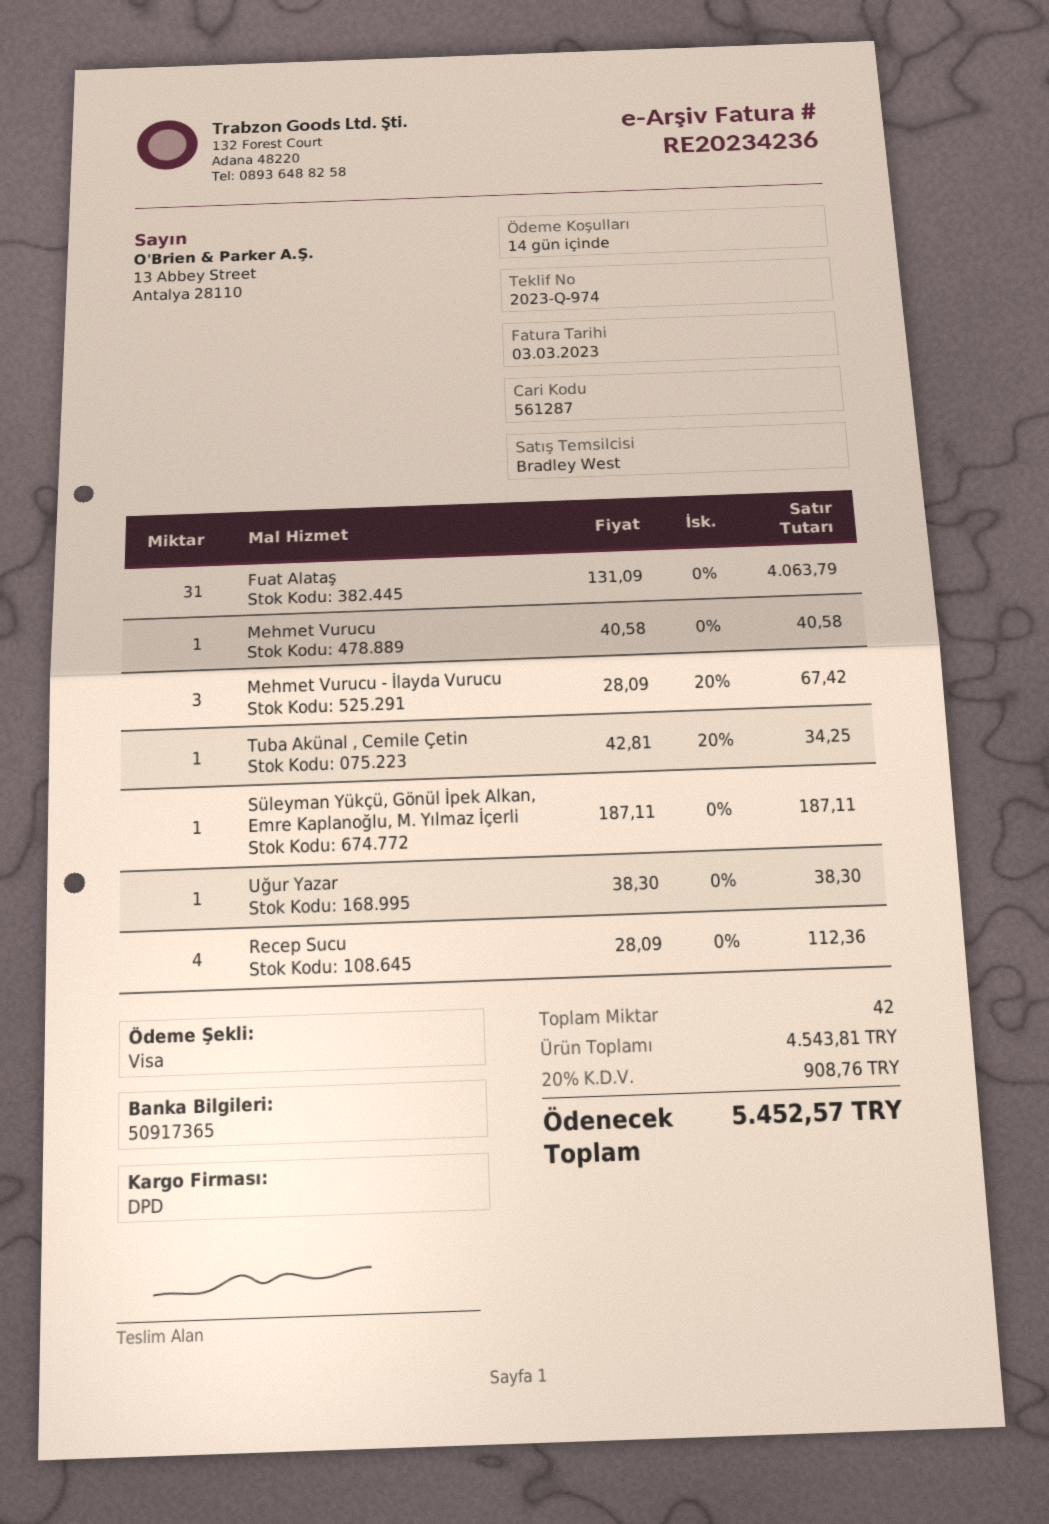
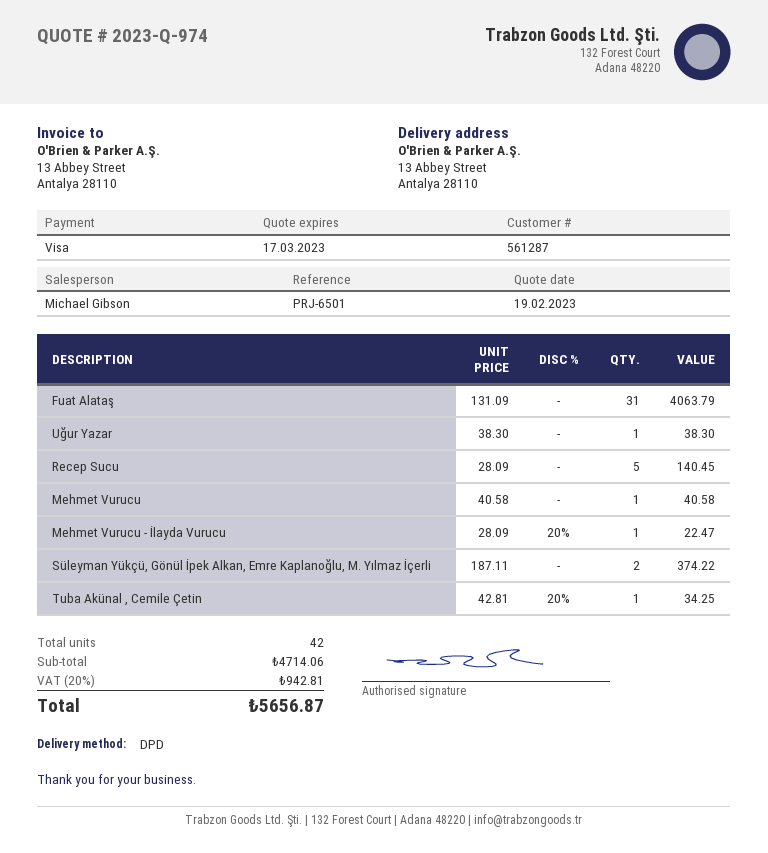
sales rep: Bradley West -> Michael Gibson
Mehmet Vurucu - İlayda Vurucu: 3 x 28.09 - 20% = 67.42 -> 1 x 28.09 - 20% = 22.47
Süleyman Yükçü, Gönül İpek Alkan, Emre Kaplanoğlu, M. Yılmaz İçerli: 1 x 187.11 = 187.11 -> 2 x 187.11 = 374.22
Recep Sucu: 4 x 28.09 = 112.36 -> 5 x 28.09 = 140.45
subtotal: 4543.81 -> 4714.06
tax: 20% = 908.76 -> 20% = 942.81
total: 5452.57 -> 5656.87

